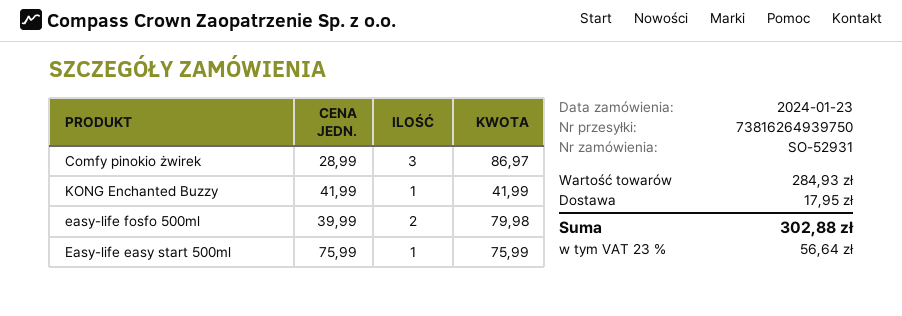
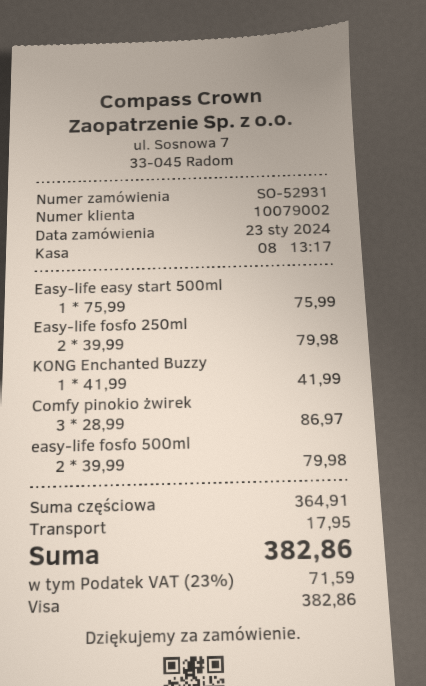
Easy-life fosfo 250ml: none -> 2 x 39.99 = 79.98
subtotal: 284.93 -> 364.91
tax: 23% = 56.64 -> 23% = 71.59
total: 302.88 -> 382.86

